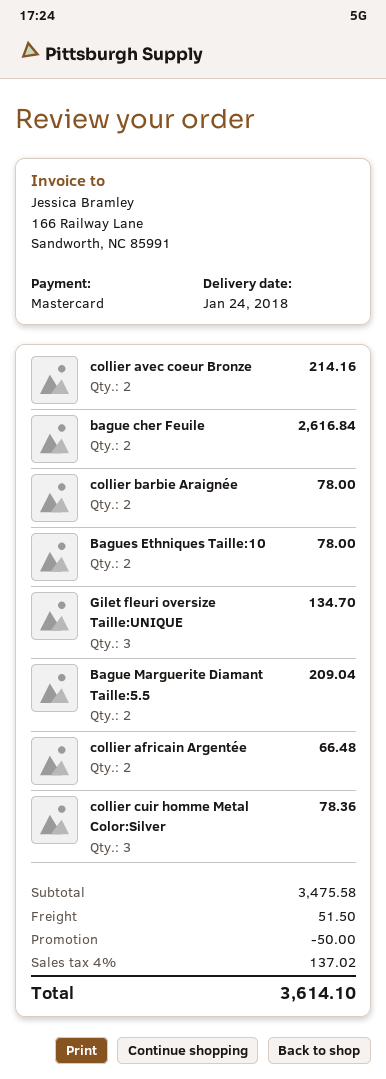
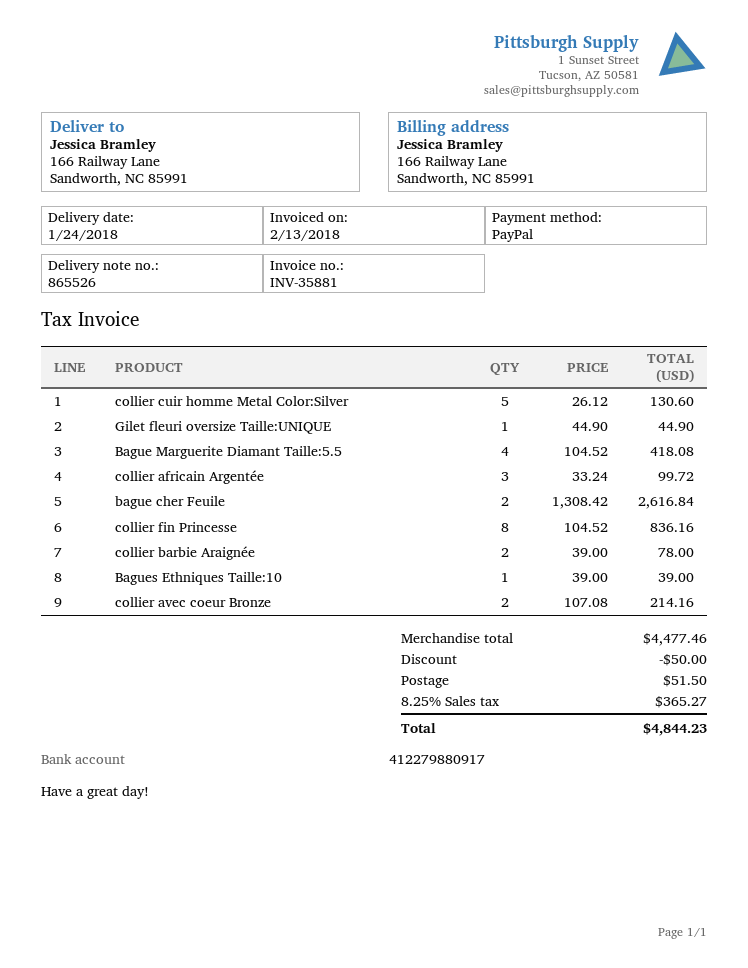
payment method: Mastercard -> PayPal
Bagues Ethniques Taille:10: 2 for 78.00 -> 1 for 39.00
Gilet fleuri oversize Taille:UNIQUE: 3 for 134.70 -> 1 for 44.90
Bague Marguerite Diamant Taille:5.5: 2 for 209.04 -> 4 for 418.08
collier africain Argentée: 2 for 66.48 -> 3 for 99.72
collier cuir homme Metal Color:Silver: 3 for 78.36 -> 5 for 130.60
collier fin Princesse: none -> 8 for 836.16
subtotal: 3475.58 -> 4477.46
tax: 4% = 137.02 -> 8.25% = 365.27
total: 3614.10 -> 4844.23

